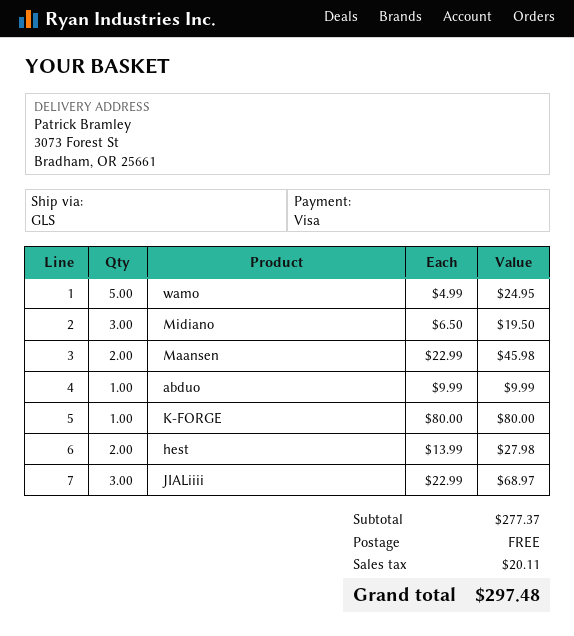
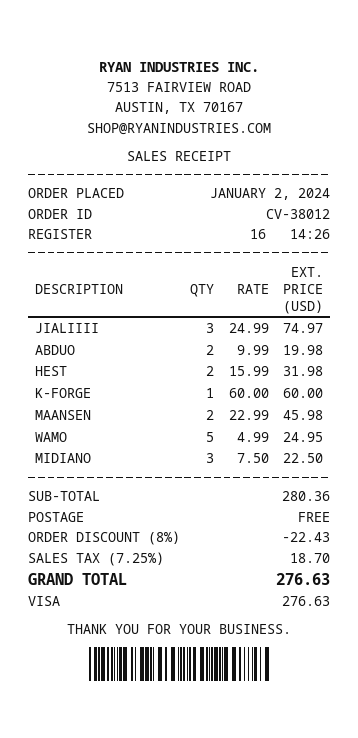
Midiano: 3 x 6.50 = 19.50 -> 3 x 7.50 = 22.50
abduo: 1 x 9.99 = 9.99 -> 2 x 9.99 = 19.98
K-FORGE: 1 x 80.00 = 80.00 -> 1 x 60.00 = 60.00
hest: 2 x 13.99 = 27.98 -> 2 x 15.99 = 31.98
JIALiiii: 3 x 22.99 = 68.97 -> 3 x 24.99 = 74.97
subtotal: 277.37 -> 280.36
discount: none -> 8% = 22.43
tax: 20.11 -> 18.70
total: 297.48 -> 276.63

